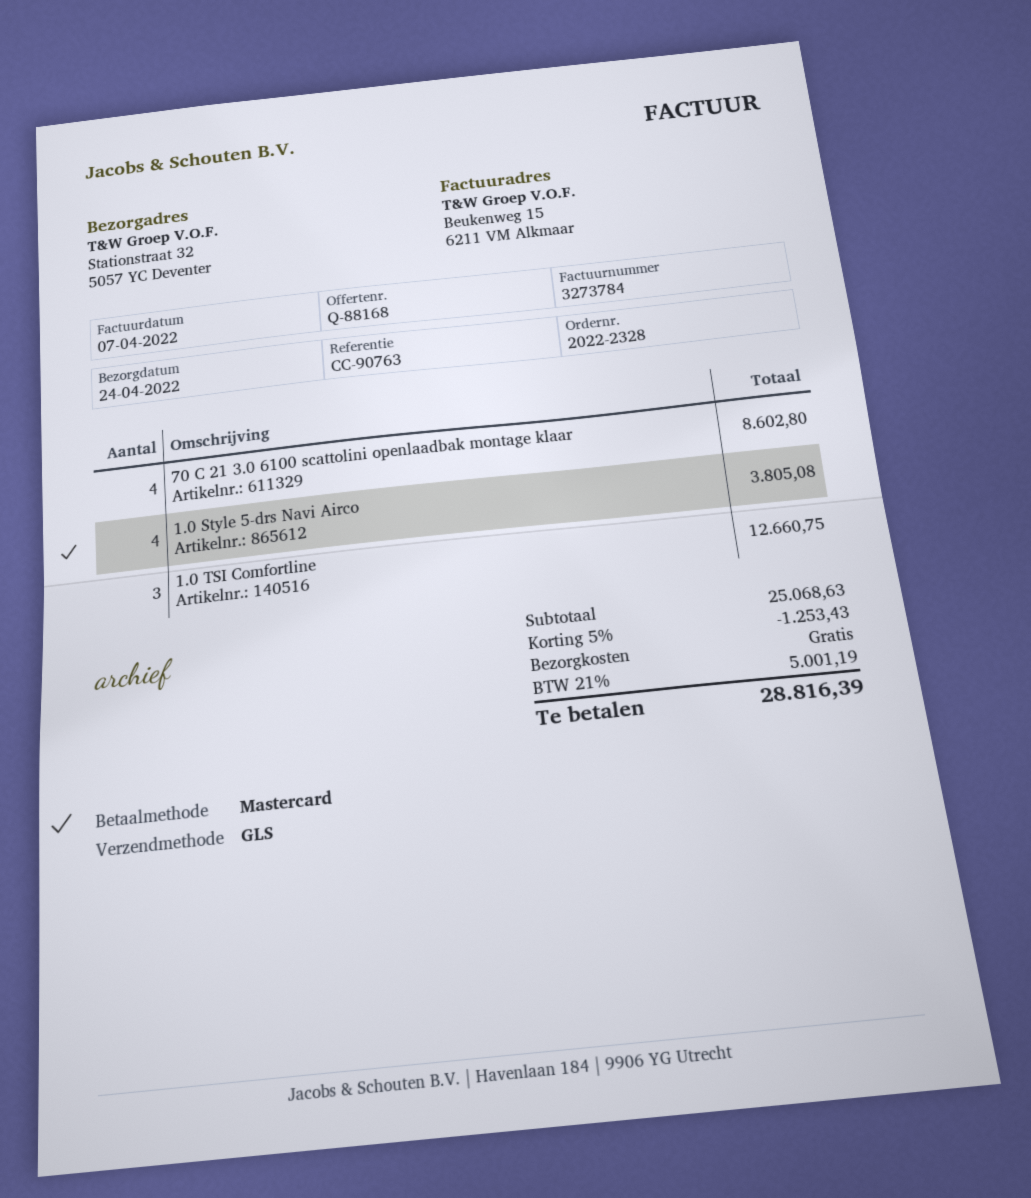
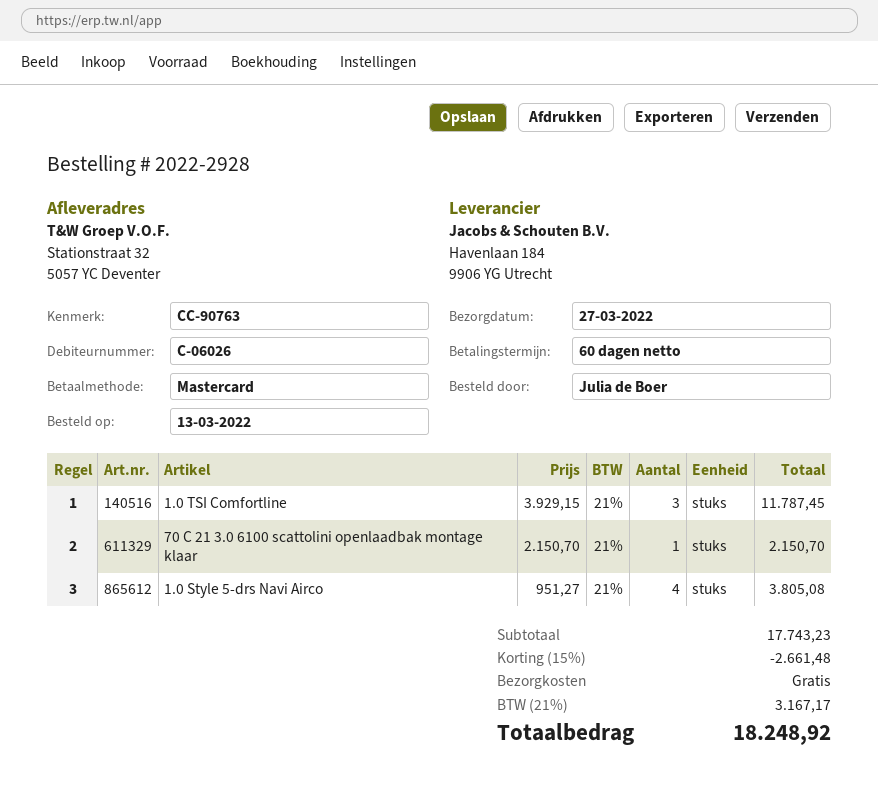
order number: 2022-2328 -> 2022-2928
delivery date: 2022-04-24 -> 2022-03-27
70 C 21 3.0 6100 scattolini openlaadbak montage klaar: 4 for 8602.80 -> 1 for 2150.70
1.0 TSI Comfortline: 3 for 12660.75 -> 3 for 11787.45
subtotal: 25068.63 -> 17743.23
discount: 5% = 1253.43 -> 15% = 2661.48
tax: 21% = 5001.19 -> 21% = 3167.17
total: 28816.39 -> 18248.92

